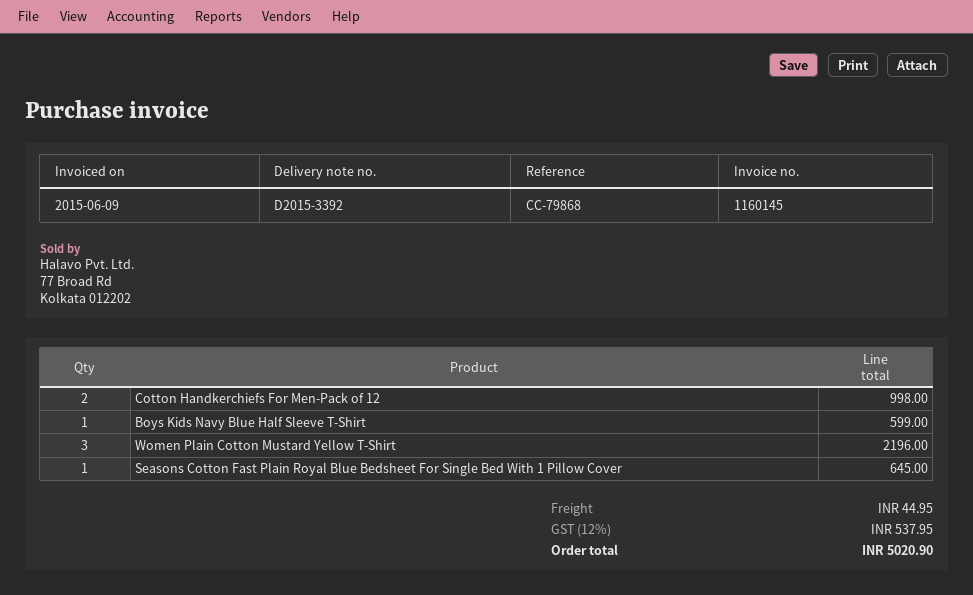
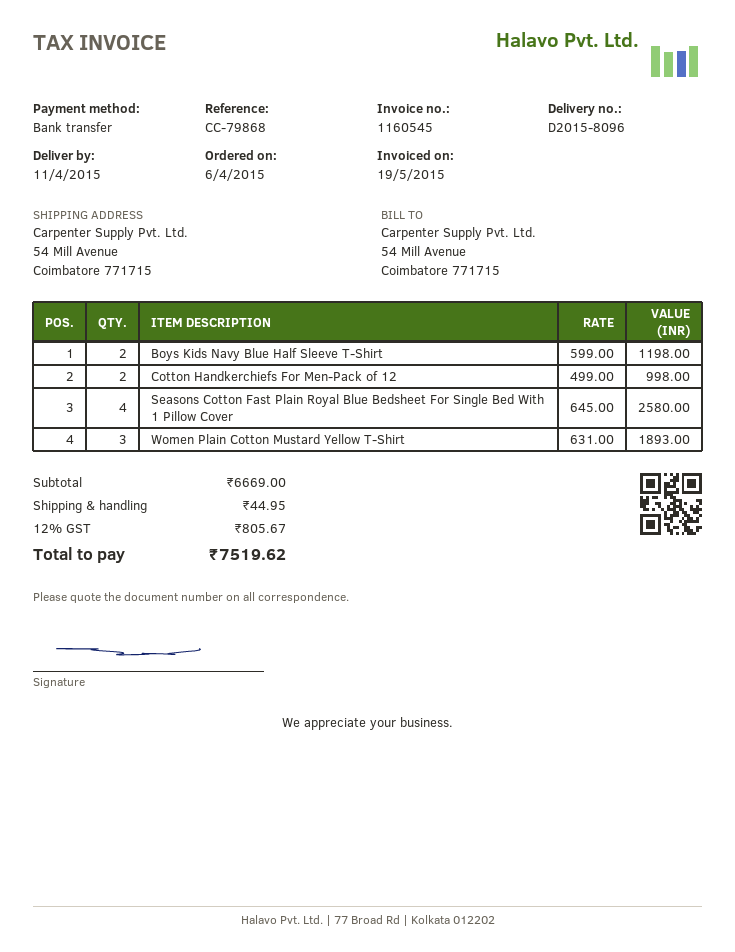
delivery note number: D2015-3392 -> D2015-8096
invoice number: 1160145 -> 1160545
invoice date: 2015-06-09 -> 2015-05-19
Boys Kids Navy Blue Half Sleeve T-Shirt: 1 for 599.00 -> 2 for 1198.00
Women Plain Cotton Mustard Yellow T-Shirt: 3 for 2196.00 -> 3 for 1893.00
Seasons Cotton Fast Plain Royal Blue Bedsheet For Single Bed With 1 Pillow Cover: 1 for 645.00 -> 4 for 2580.00
tax: 12% = 537.95 -> 12% = 805.67
total: 5020.90 -> 7519.62

